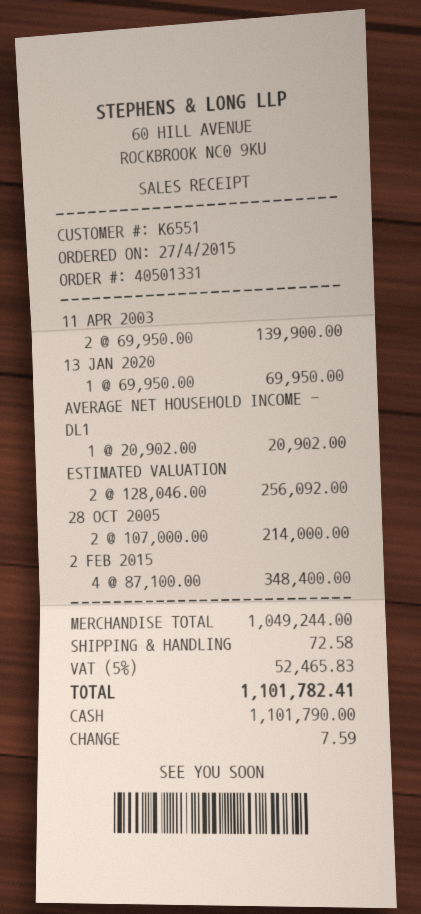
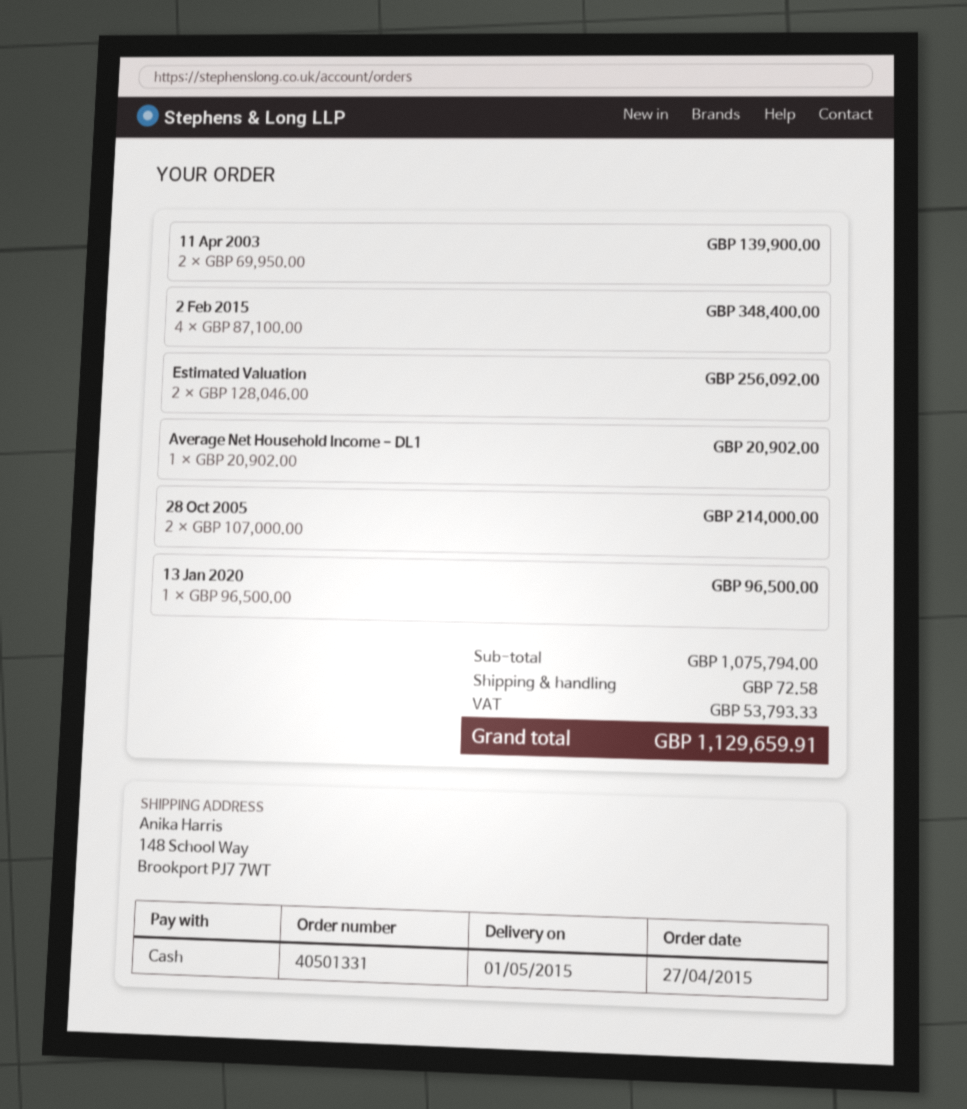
13 JAN 2020: 1 x 69950.00 = 69950.00 -> 1 x 96500.00 = 96500.00
subtotal: 1049244.00 -> 1075794.00
tax: 52465.83 -> 53793.33
total: 1101782.41 -> 1129659.91

